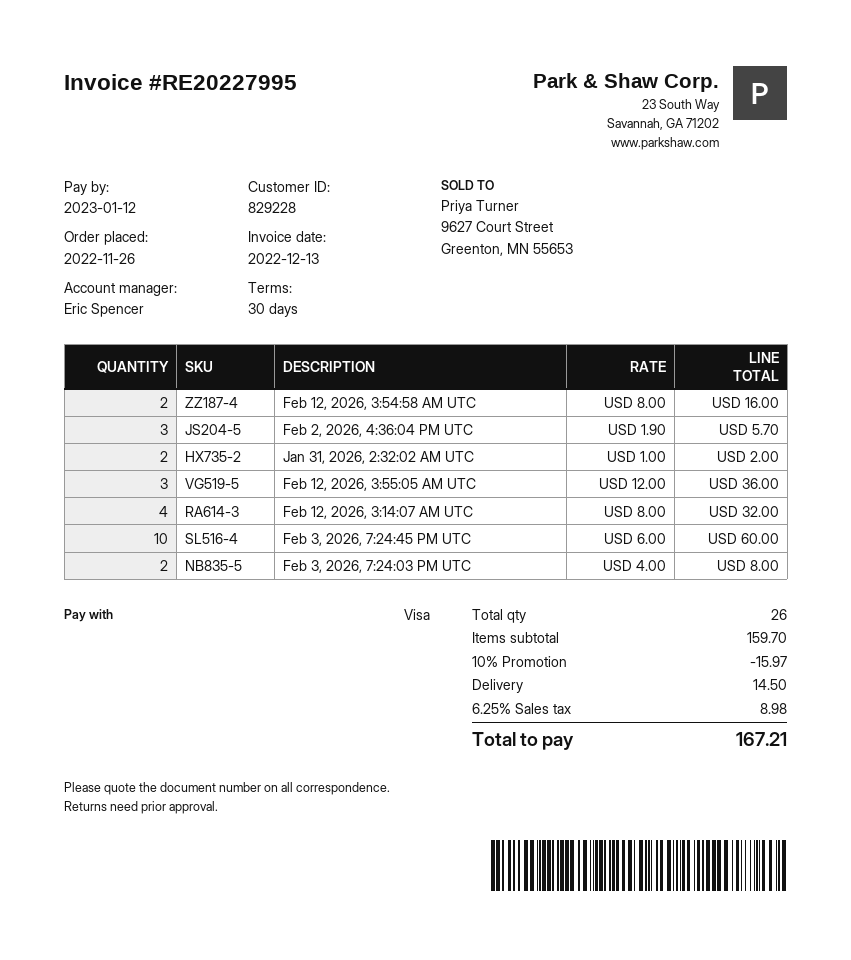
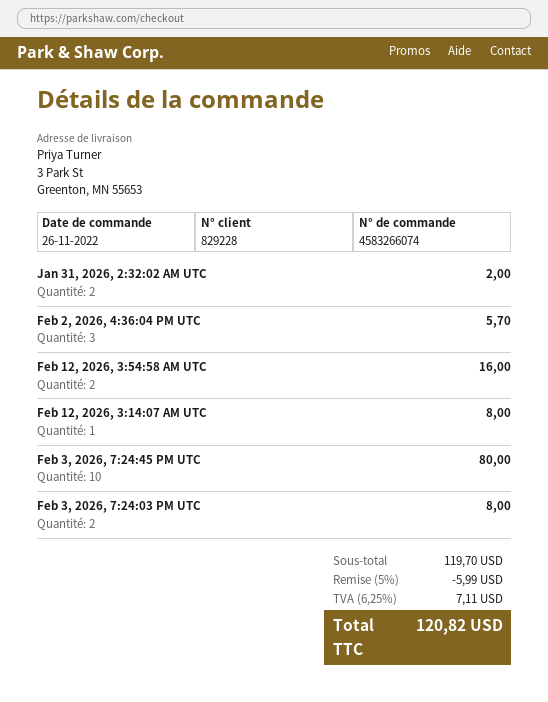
Feb 12, 2026, 3:55:05 AM UTC: 3 for 36.00 -> none
Feb 12, 2026, 3:14:07 AM UTC: 4 for 32.00 -> 1 for 8.00
Feb 3, 2026, 7:24:45 PM UTC: 10 for 60.00 -> 10 for 80.00
subtotal: 159.70 -> 119.70
discount: 10% = 15.97 -> 5% = 5.99
shipping: 14.50 -> none
tax: 6.25% = 8.98 -> 6.25% = 7.11
total: 167.21 -> 120.82

